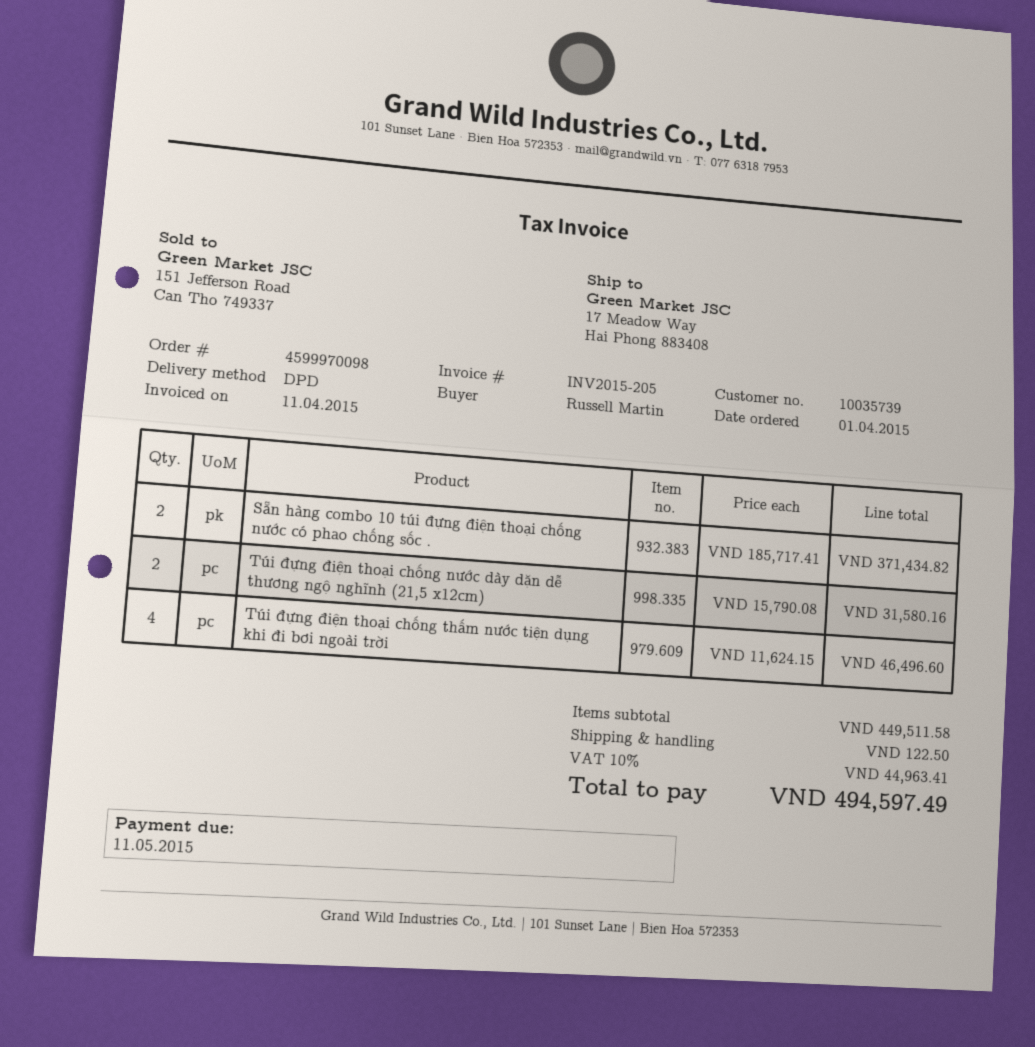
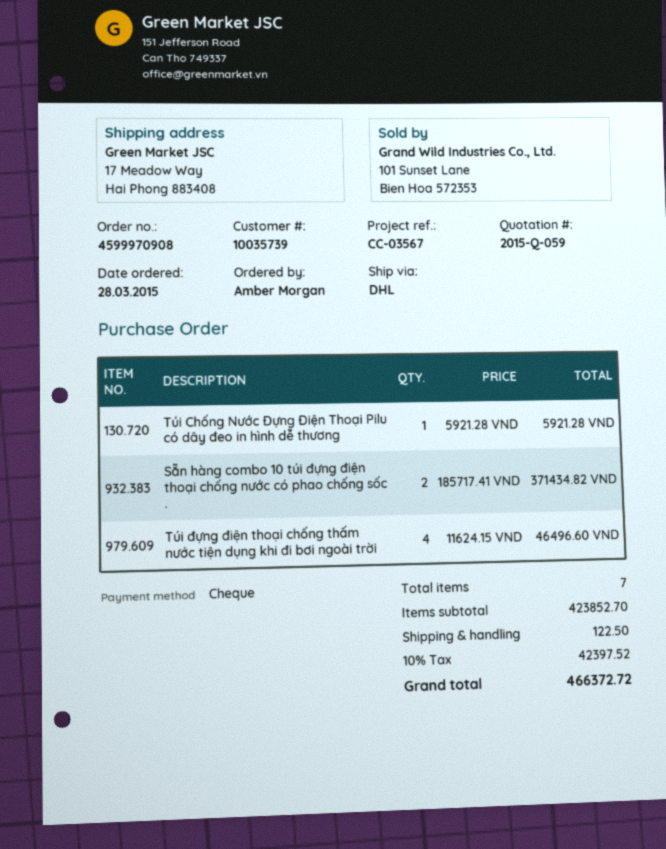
order number: 4599970098 -> 4599970908
order date: 2015-04-01 -> 2015-03-28
ordered by: Russell Martin -> Amber Morgan
shipping method: DPD -> DHL
Túi đựng điện thoại chống nước dày dặn dễ thương ngộ nghĩnh (21,5 x12cm): 2 x 15790.08 = 31580.16 -> none
Túi Chống Nước Đựng Điện Thoại Pilu có dây đeo in hình dễ thương: none -> 1 x 5921.28 = 5921.28
subtotal: 449511.58 -> 423852.70
tax: 10% = 44963.41 -> 10% = 42397.52
total: 494597.49 -> 466372.72

